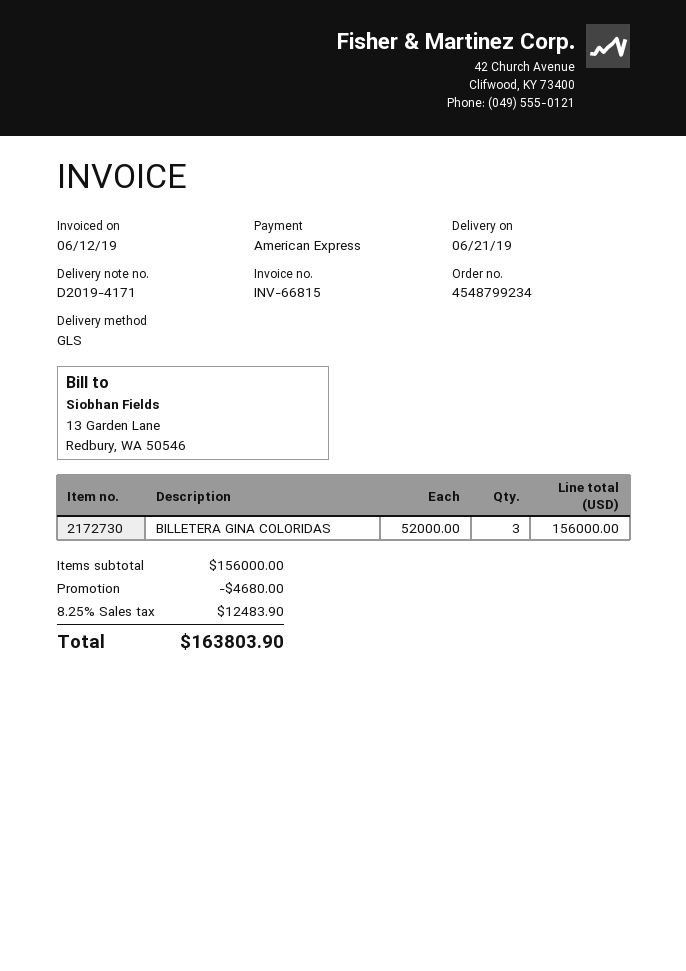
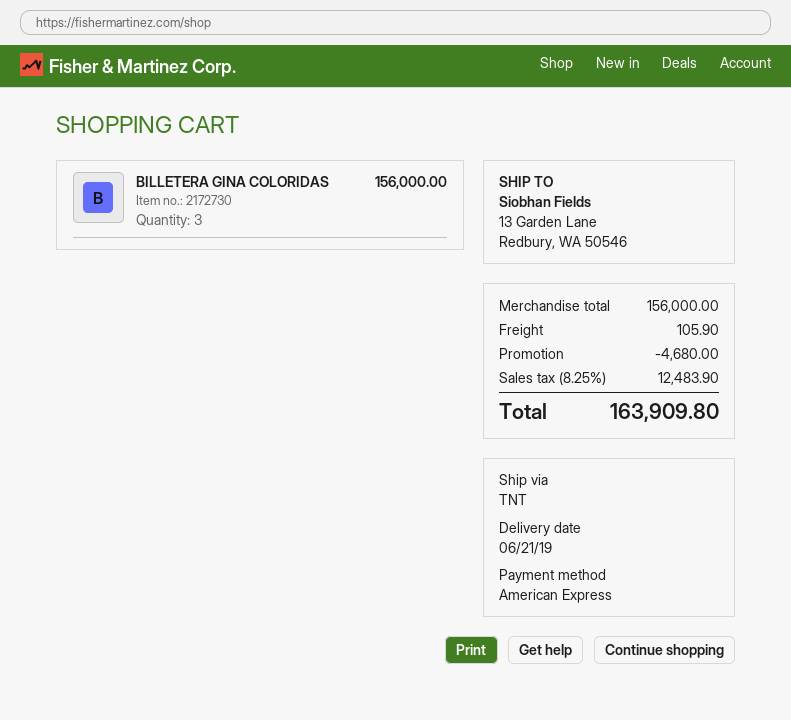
shipping method: GLS -> TNT
shipping: none -> 105.90
total: 163803.90 -> 163909.80

